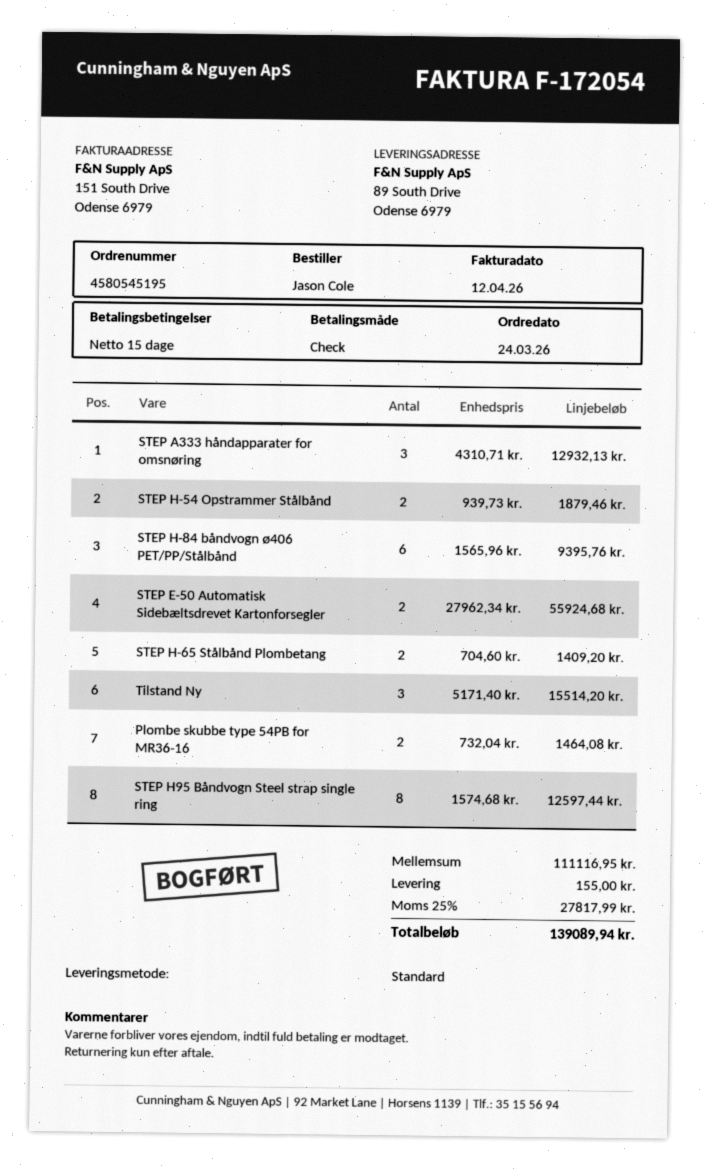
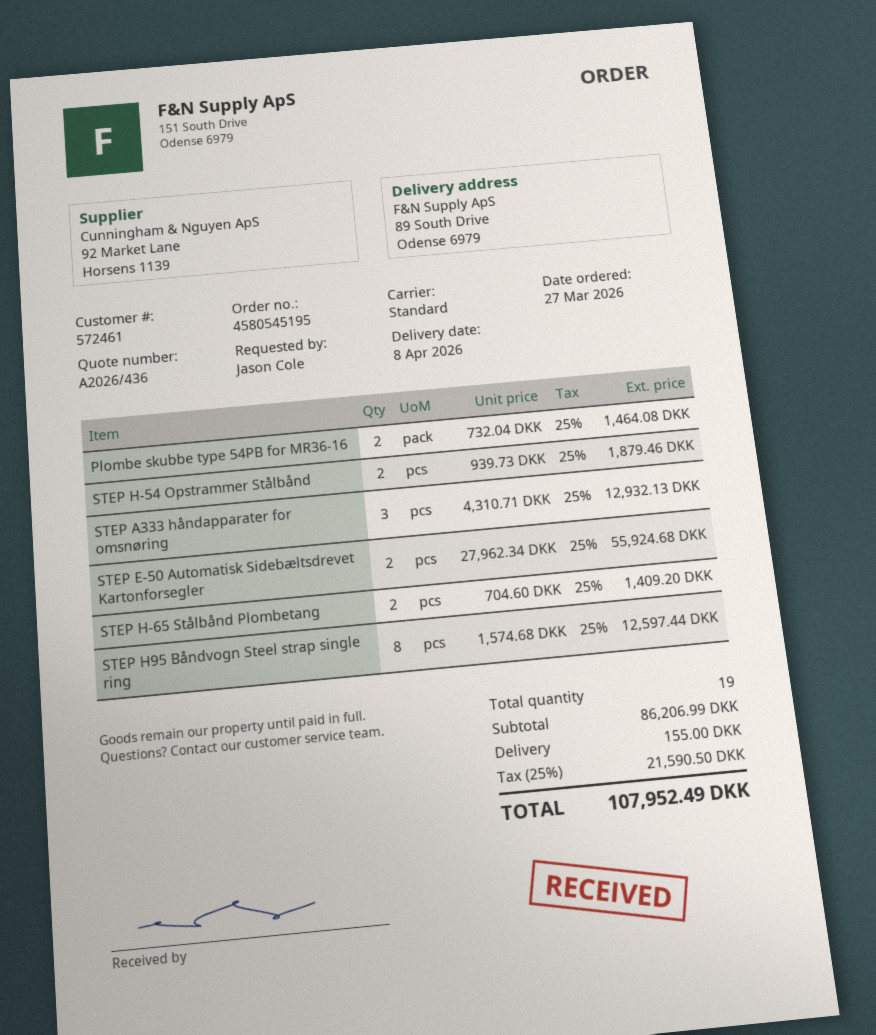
order date: 2026-03-24 -> 2026-03-27
STEP H-84 båndvogn ø406 PET/PP/Stålbånd: 6 x 1565.96 = 9395.76 -> none
Tilstand Ny: 3 x 5171.40 = 15514.20 -> none
subtotal: 111116.95 -> 86206.99
tax: 25% = 27817.99 -> 25% = 21590.50
total: 139089.94 -> 107952.49

